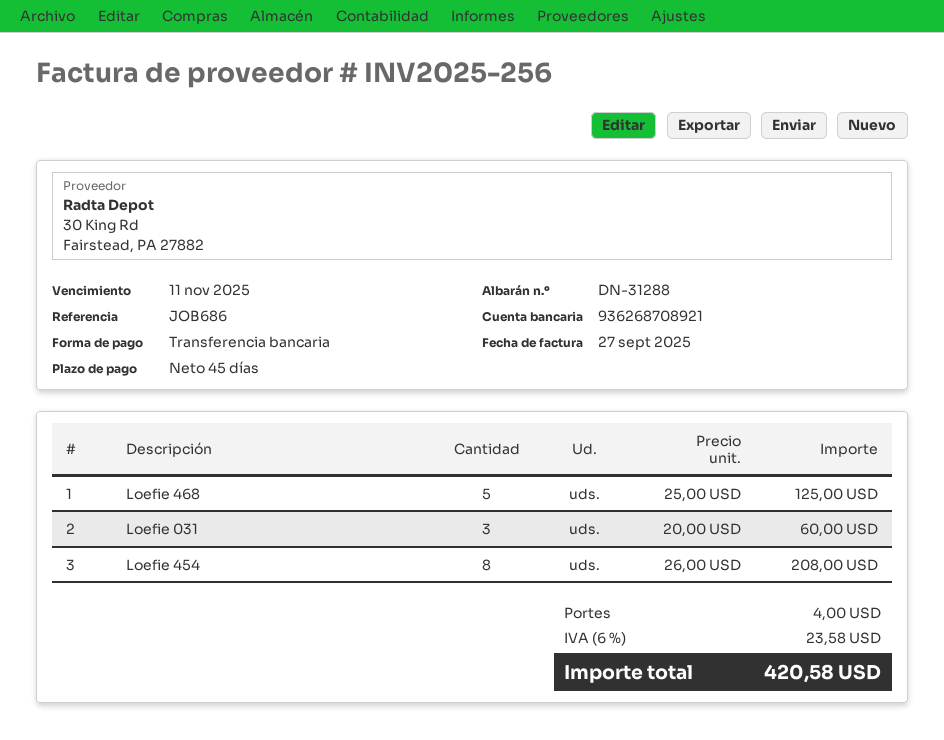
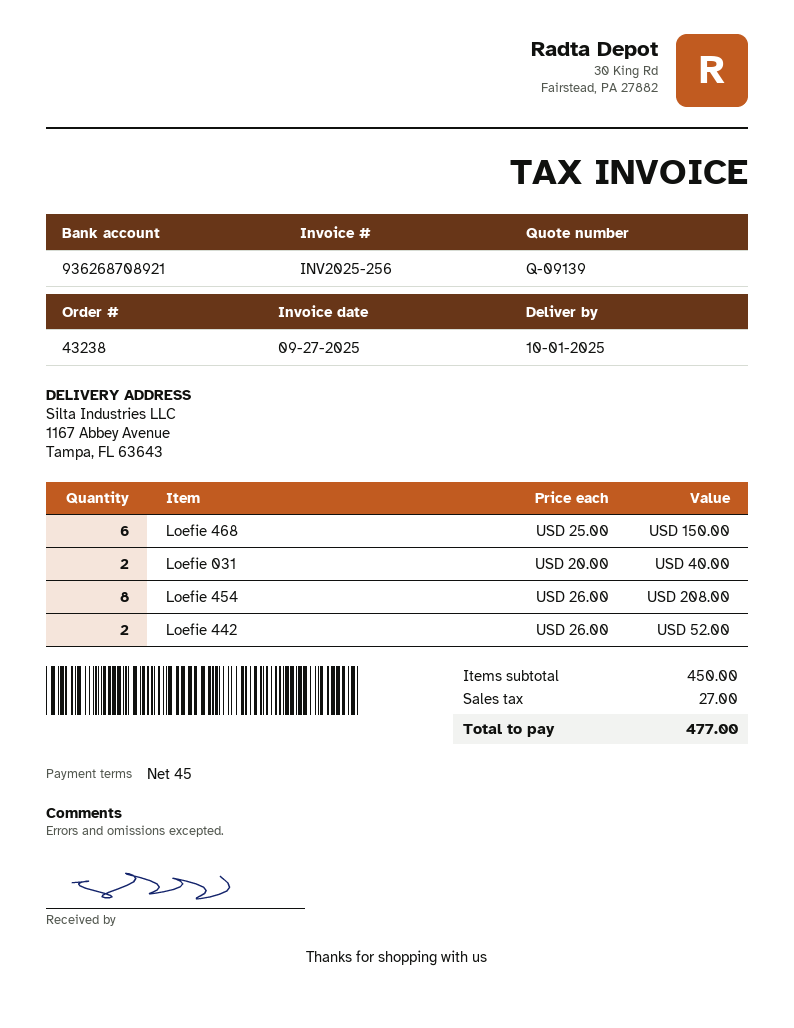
Loefie 468: 5 x 25.00 = 125.00 -> 6 x 25.00 = 150.00
Loefie 031: 3 x 20.00 = 60.00 -> 2 x 20.00 = 40.00
Loefie 442: none -> 2 x 26.00 = 52.00
shipping: 4.00 -> none
tax: 23.58 -> 27.00
total: 420.58 -> 477.00

